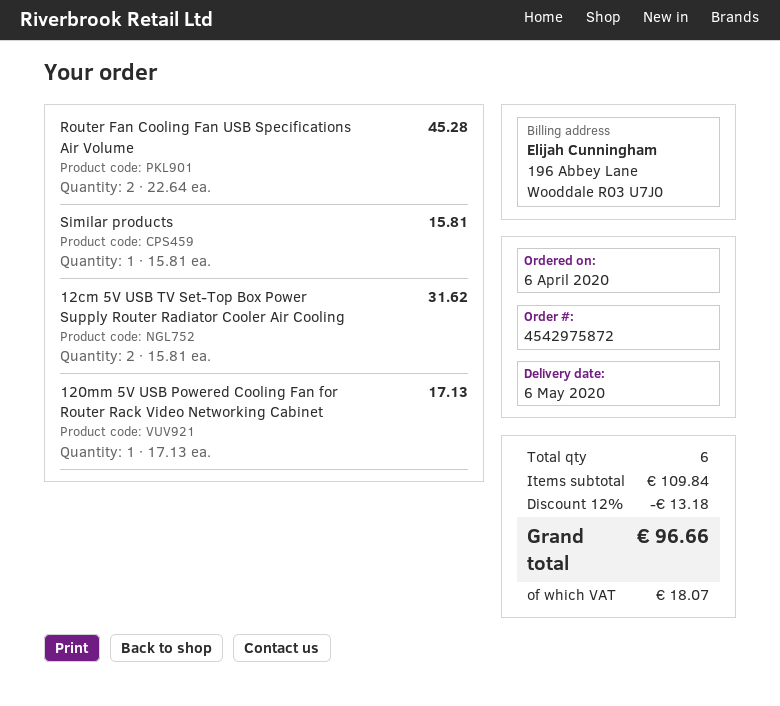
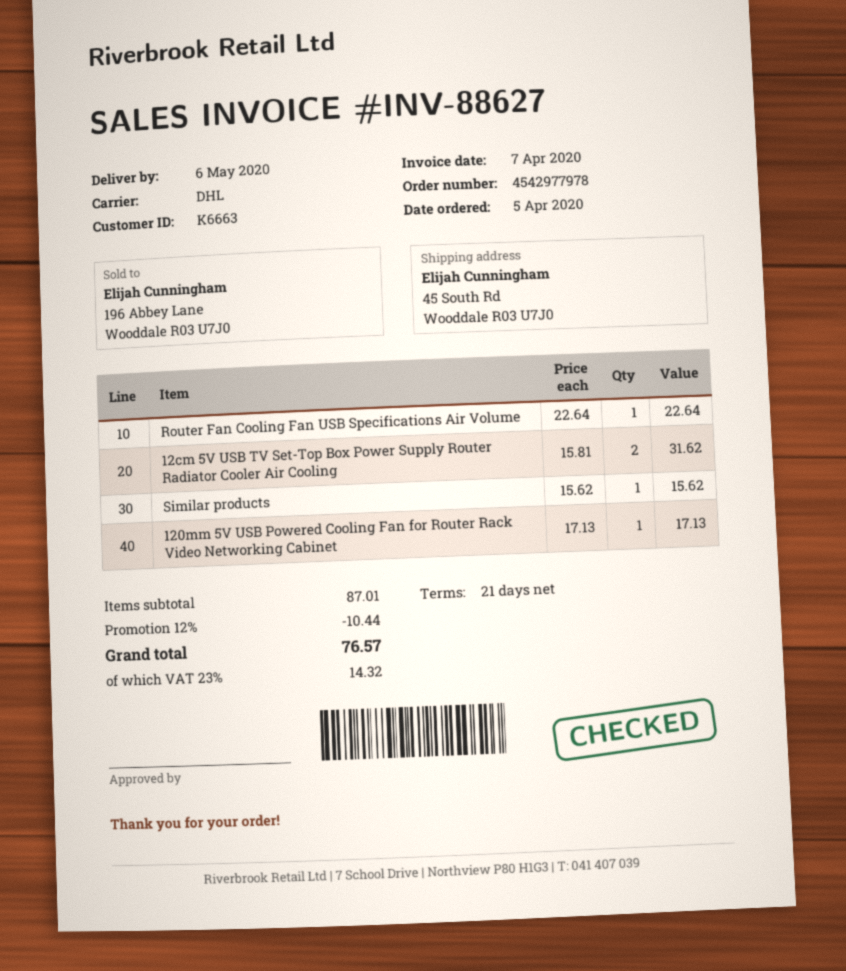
order number: 4542975872 -> 4542977978
order date: 2020-04-06 -> 2020-04-05
Router Fan Cooling Fan USB Specifications Air Volume: 2 x 22.64 = 45.28 -> 1 x 22.64 = 22.64
Similar products: 1 x 15.81 = 15.81 -> 1 x 15.62 = 15.62
subtotal: 109.84 -> 87.01
discount: 12% = 13.18 -> 12% = 10.44
tax: 18.07 -> 14.32
total: 96.66 -> 76.57

